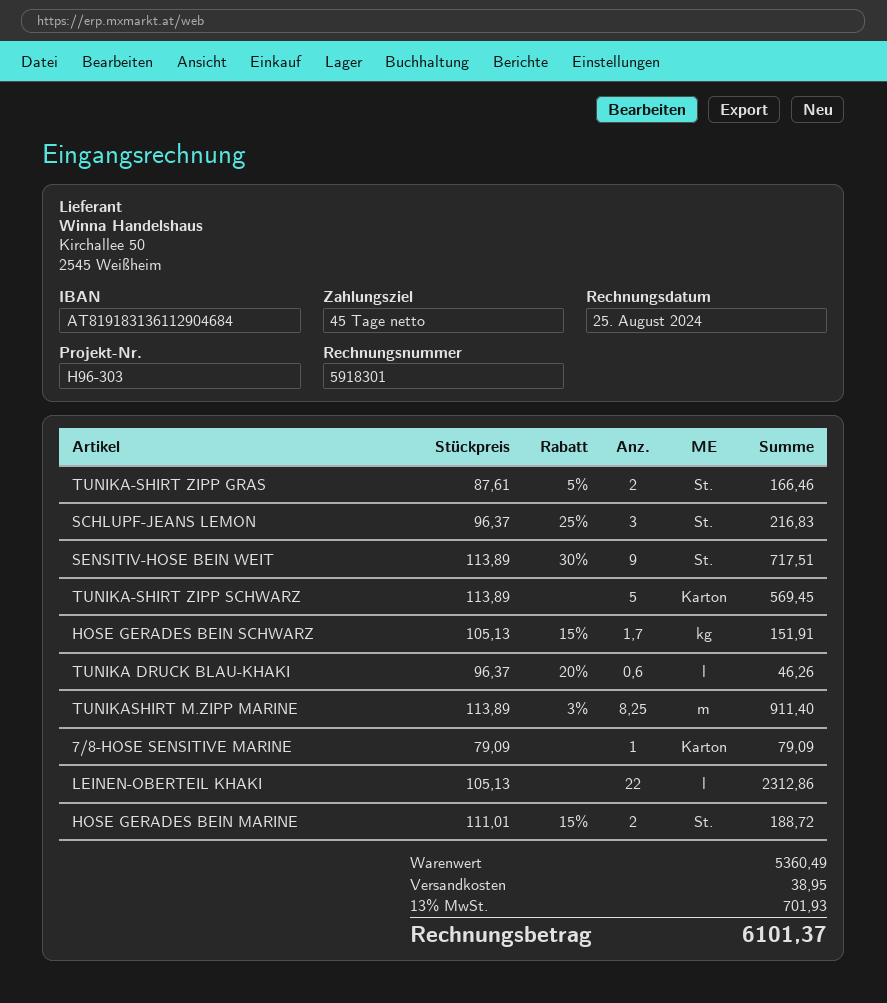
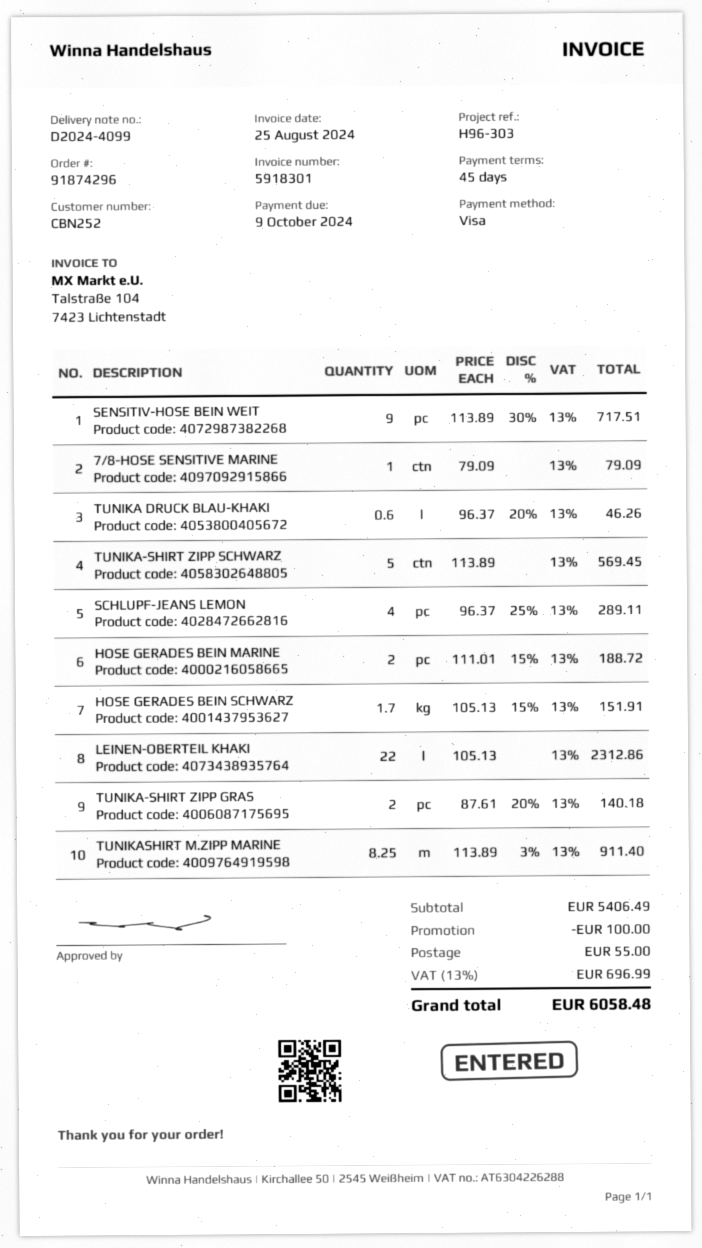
TUNIKA-SHIRT ZIPP GRAS: 2 x 87.61 - 5% = 166.46 -> 2 x 87.61 - 20% = 140.18
SCHLUPF-JEANS LEMON: 3 x 96.37 - 25% = 216.83 -> 4 x 96.37 - 25% = 289.11
subtotal: 5360.49 -> 5406.49
discount: none -> 100.00
shipping: 38.95 -> 55.00
tax: 13% = 701.93 -> 13% = 696.99
total: 6101.37 -> 6058.48

